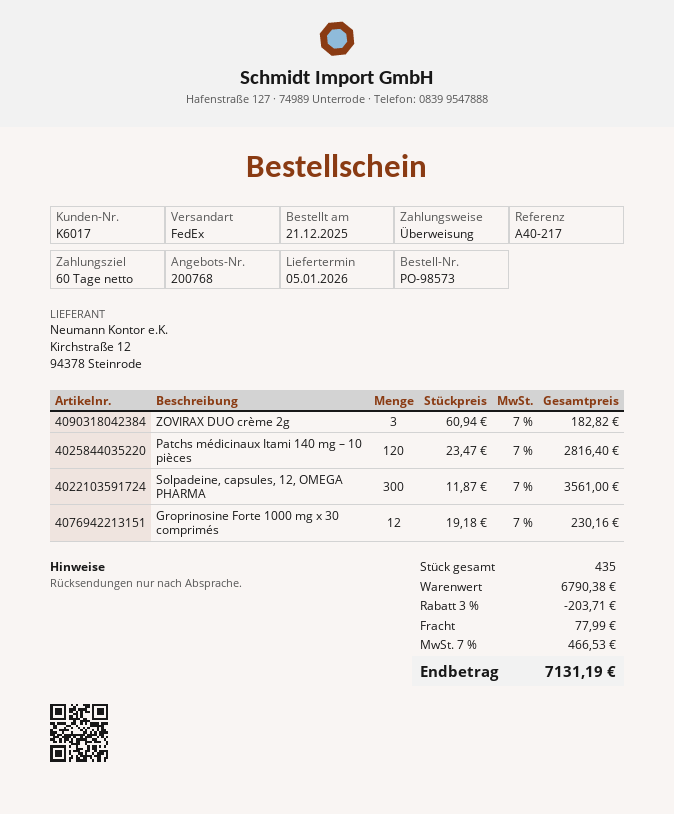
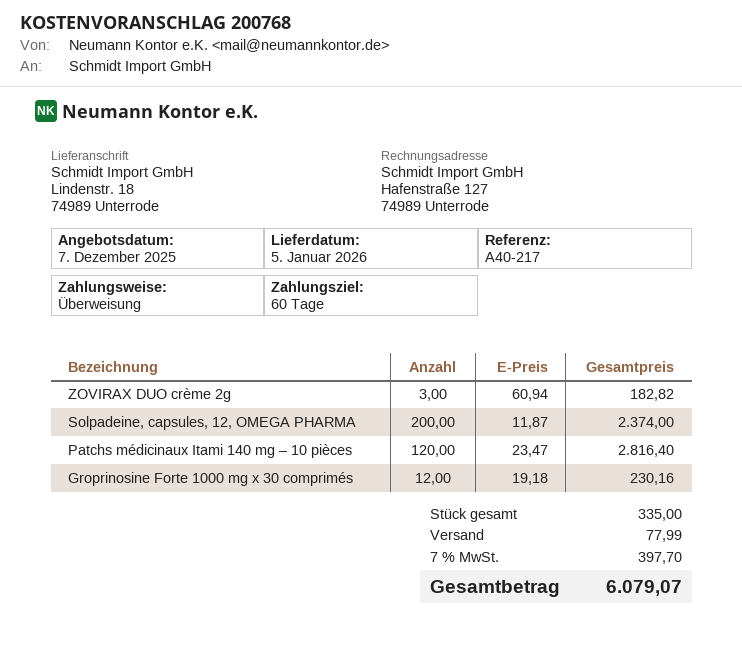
Solpadeine, capsules, 12, OMEGA PHARMA: 300 x 11.87 = 3561.00 -> 200 x 11.87 = 2374.00
total quantity: 435 -> 335
discount: 3% = 203.71 -> none
tax: 7% = 466.53 -> 7% = 397.70
total: 7131.19 -> 6079.07

